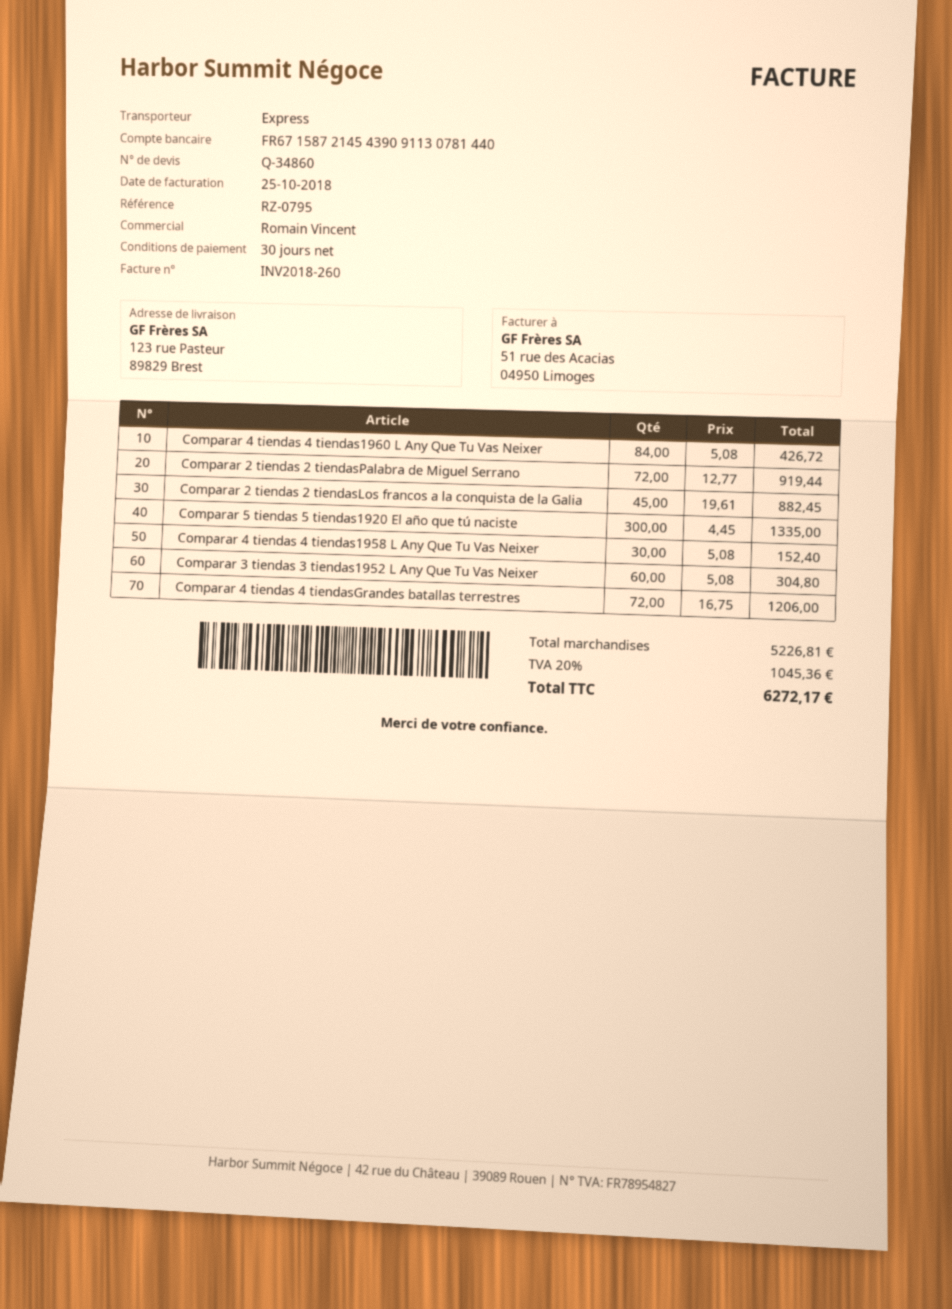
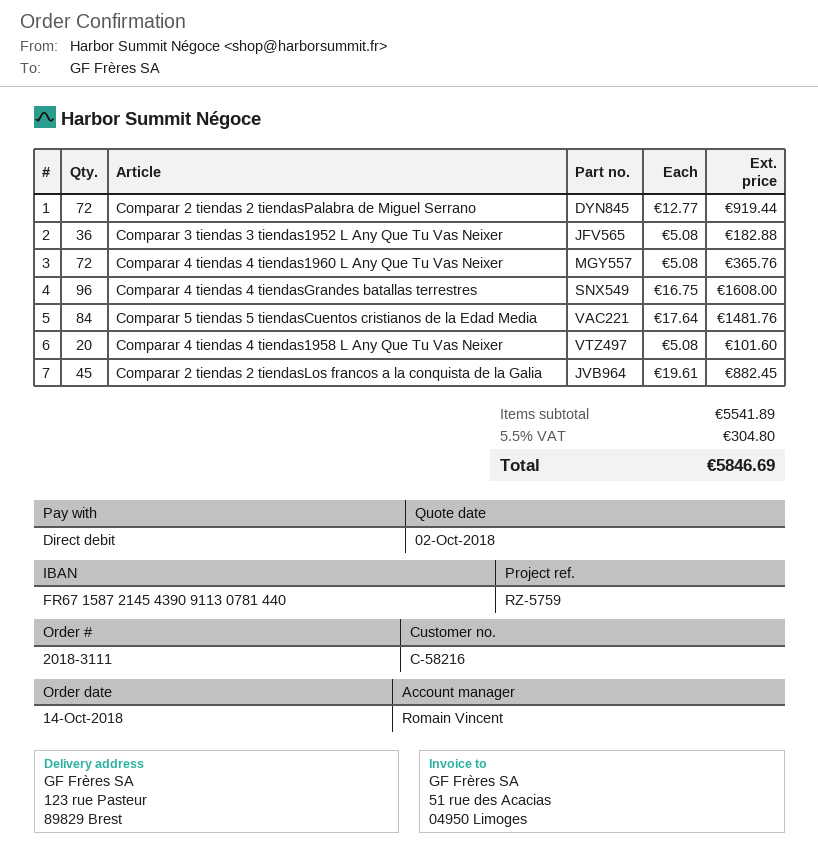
reference: RZ-0795 -> RZ-5759
Comparar 4 tiendas 4 tiendas1960 L Any Que Tu Vas Neixer: 84 x 5.08 = 426.72 -> 72 x 5.08 = 365.76
Comparar 5 tiendas 5 tiendas1920 El año que tú naciste: 300 x 4.45 = 1335.00 -> none
Comparar 4 tiendas 4 tiendas1958 L Any Que Tu Vas Neixer: 30 x 5.08 = 152.40 -> 20 x 5.08 = 101.60
Comparar 3 tiendas 3 tiendas1952 L Any Que Tu Vas Neixer: 60 x 5.08 = 304.80 -> 36 x 5.08 = 182.88
Comparar 4 tiendas 4 tiendasGrandes batallas terrestres: 72 x 16.75 = 1206.00 -> 96 x 16.75 = 1608.00
Comparar 5 tiendas 5 tiendasCuentos cristianos de la Edad Media: none -> 84 x 17.64 = 1481.76
subtotal: 5226.81 -> 5541.89
tax: 20% = 1045.36 -> 5.5% = 304.80
total: 6272.17 -> 5846.69

